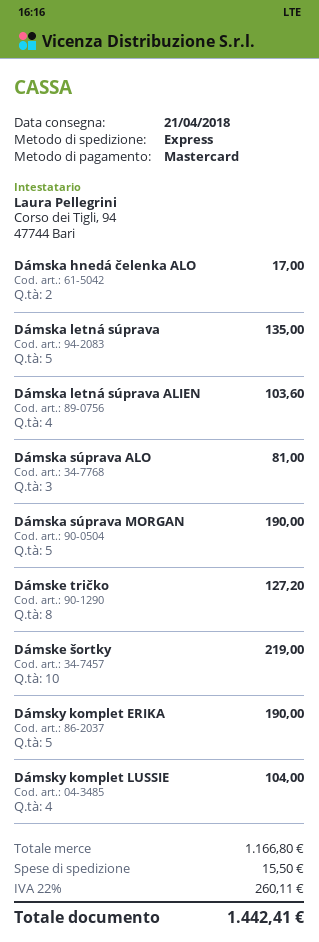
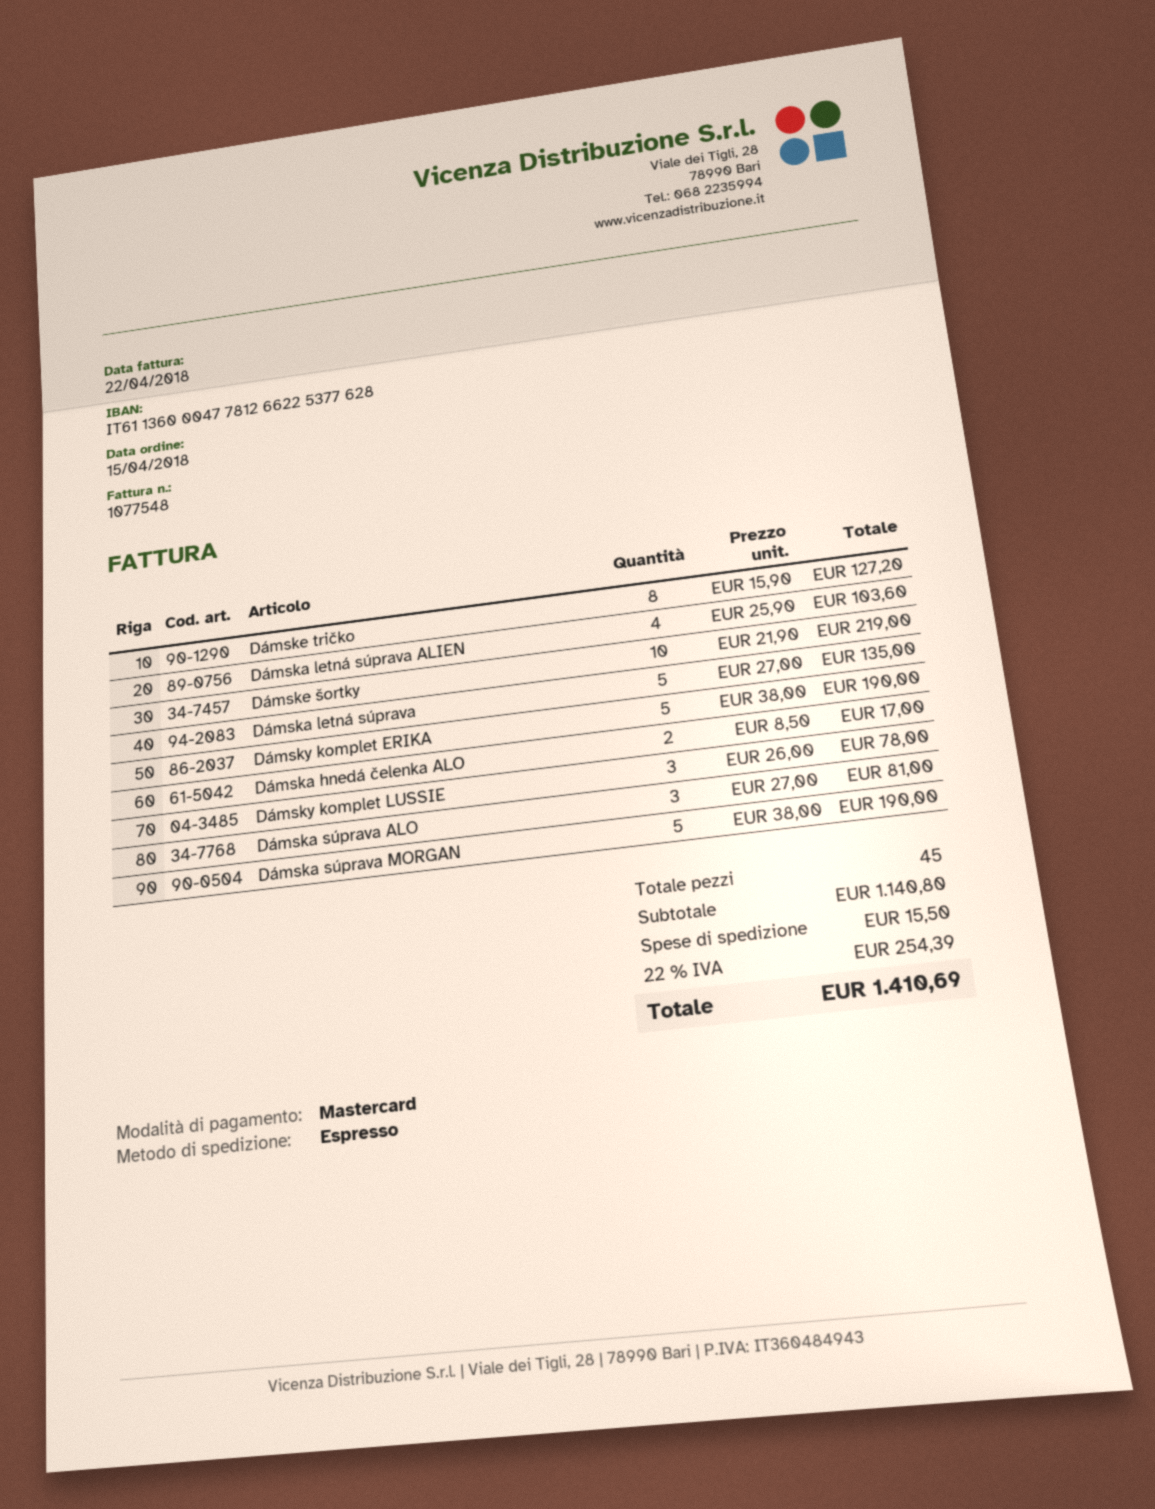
Dámsky komplet LUSSIE: 4 for 104.00 -> 3 for 78.00
subtotal: 1166.80 -> 1140.80
tax: 22% = 260.11 -> 22% = 254.39
total: 1442.41 -> 1410.69

